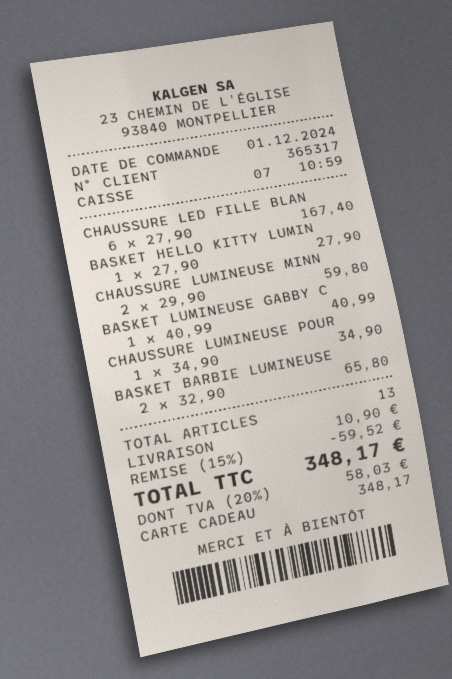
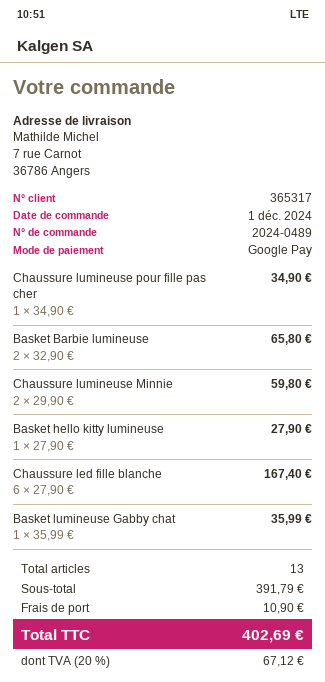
payment method: gift card -> Google Pay
BASKET LUMINEUSE GABBY C: 1 x 40.99 = 40.99 -> 1 x 35.99 = 35.99
discount: 15% = 59.52 -> none
tax: 20% = 58.03 -> 20% = 67.12
total: 348.17 -> 402.69

